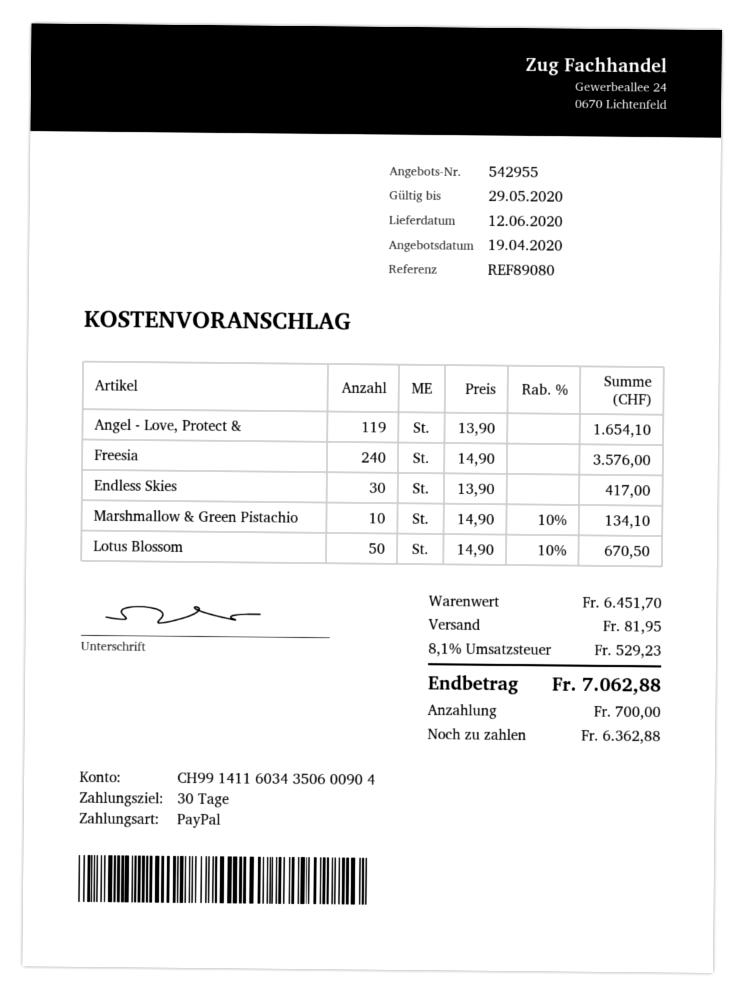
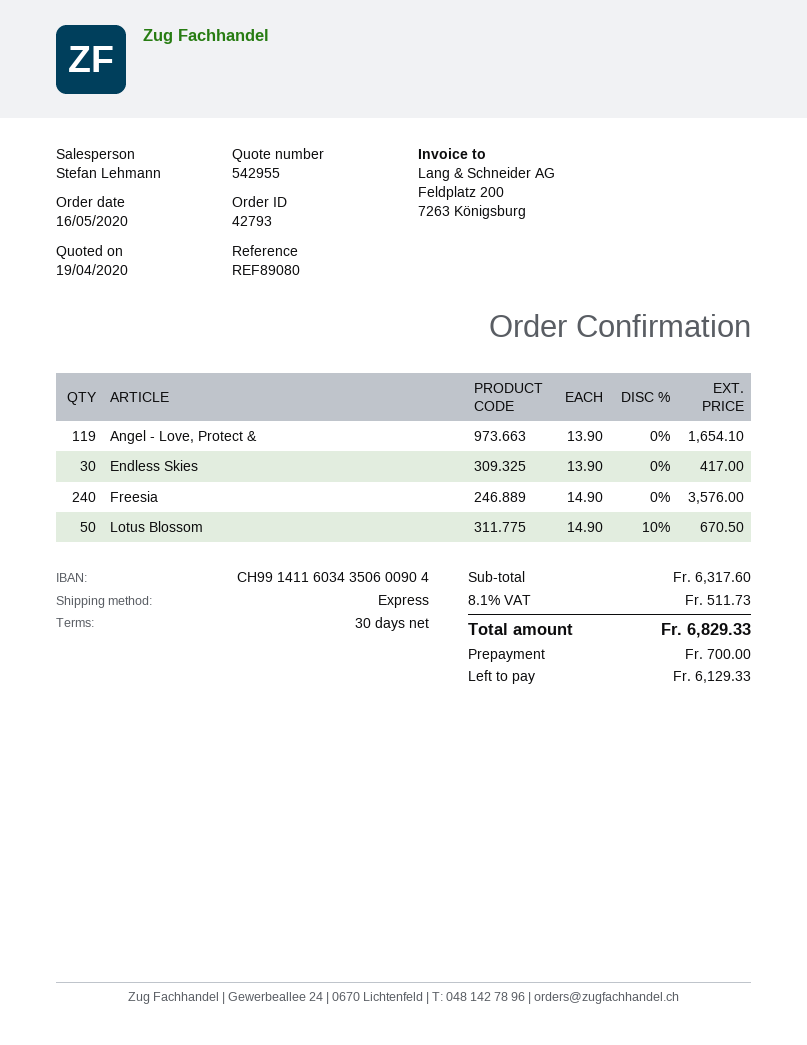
Marshmallow & Green Pistachio: 10 x 14.90 - 10% = 134.10 -> none
subtotal: 6451.70 -> 6317.60
shipping: 81.95 -> none
tax: 8.1% = 529.23 -> 8.1% = 511.73
total: 7062.88 -> 6829.33
balance: 6362.88 -> 6129.33

